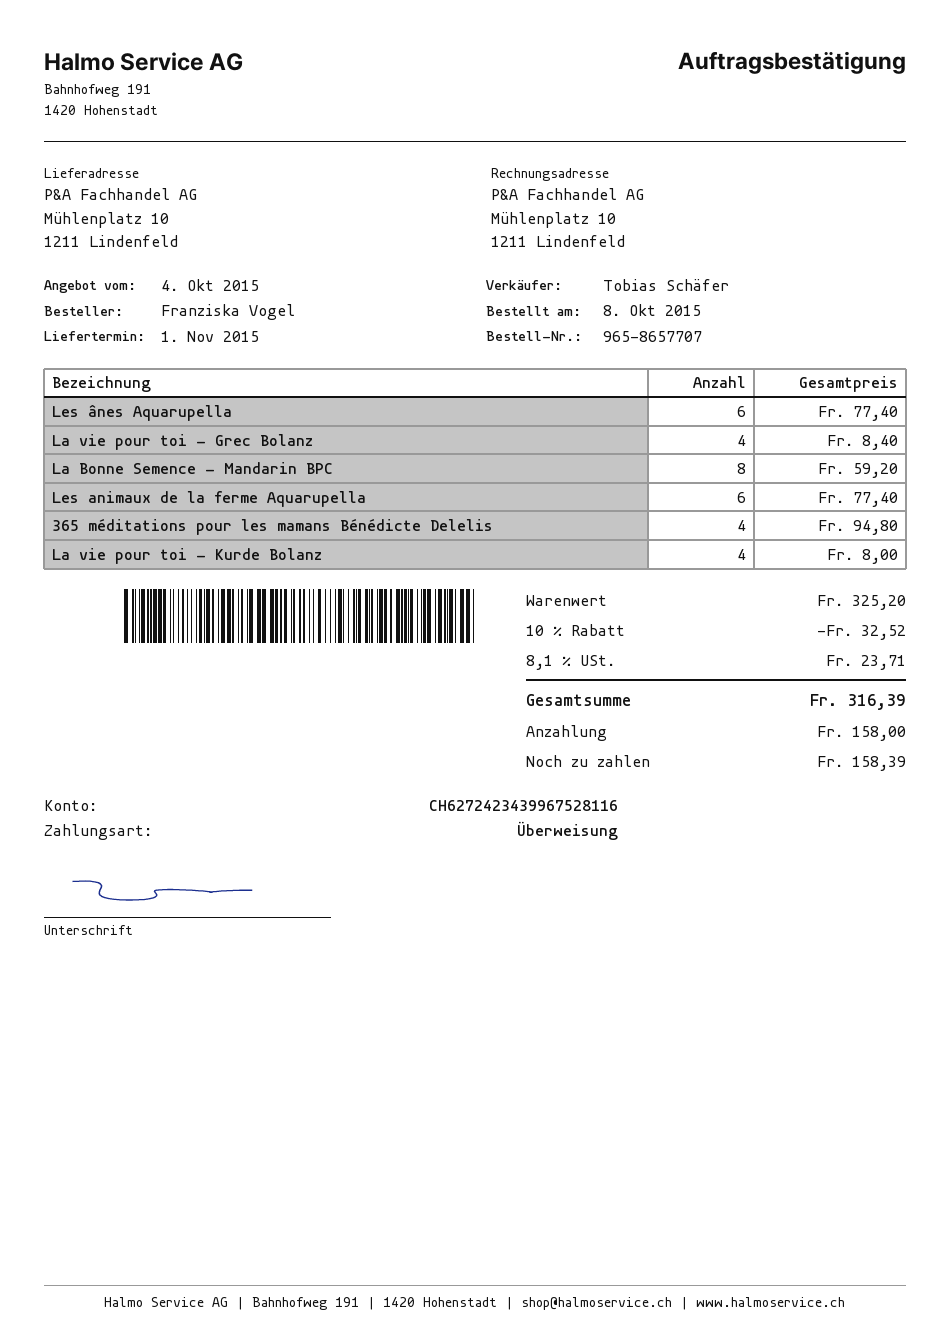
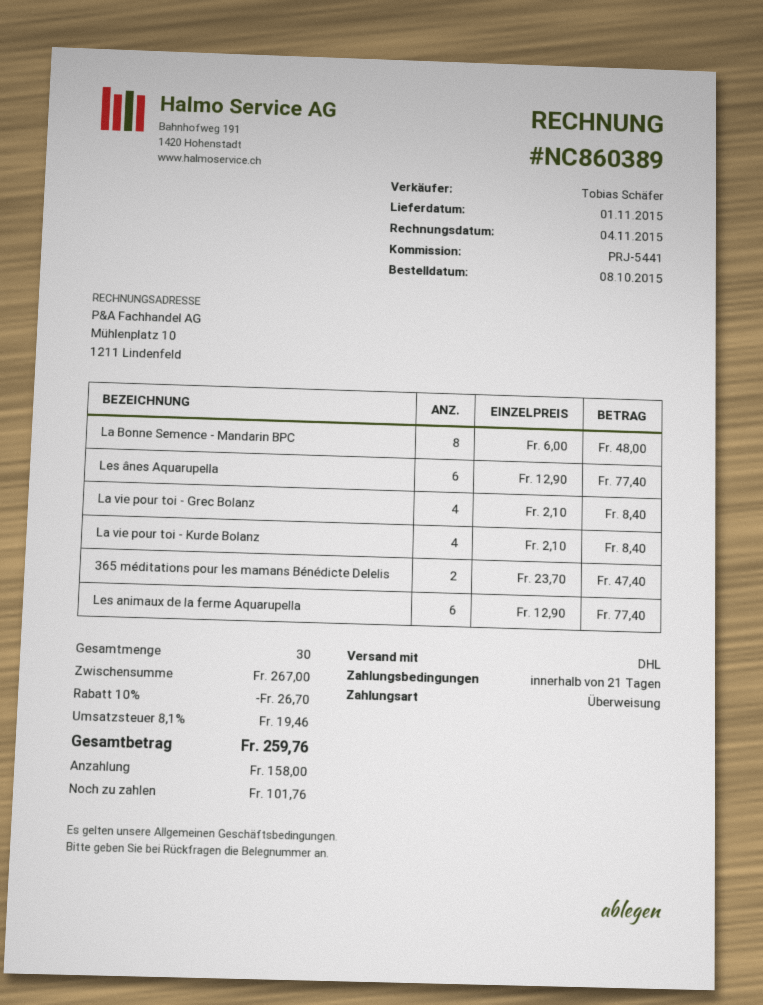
La Bonne Semence - Mandarin BPC: 8 for 59.20 -> 8 for 48.00
365 méditations pour les mamans Bénédicte Delelis: 4 for 94.80 -> 2 for 47.40
La vie pour toi - Kurde Bolanz: 4 for 8.00 -> 4 for 8.40
subtotal: 325.20 -> 267.00
discount: 10% = 32.52 -> 10% = 26.70
tax: 8.1% = 23.71 -> 8.1% = 19.46
total: 316.39 -> 259.76
balance: 158.39 -> 101.76

